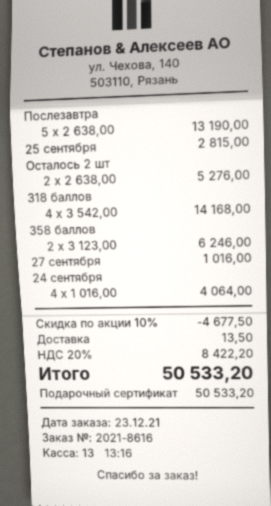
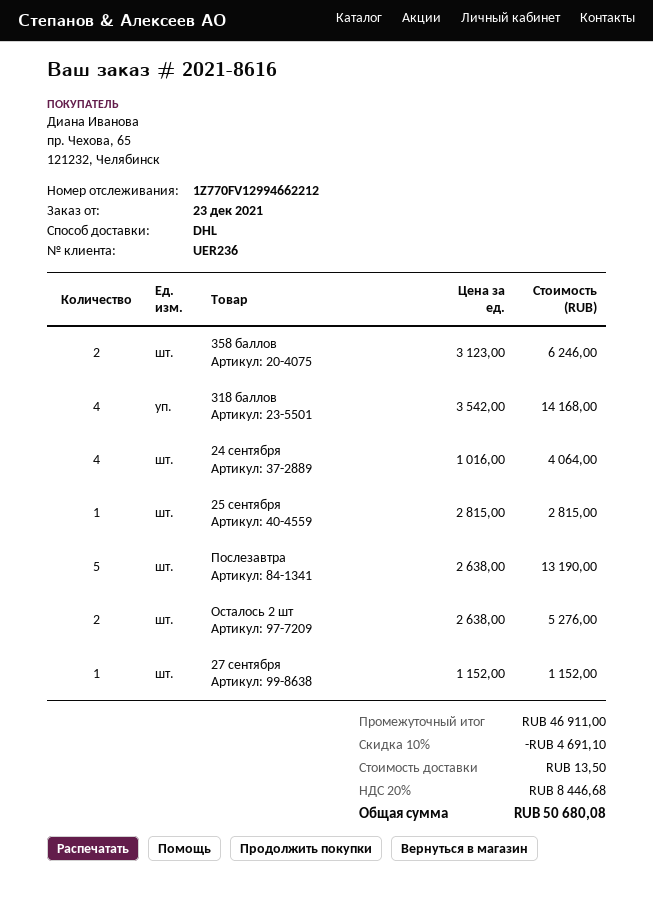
27 сентября: 1 x 1016.00 = 1016.00 -> 1 x 1152.00 = 1152.00
discount: 10% = 4677.50 -> 10% = 4691.10
tax: 20% = 8422.20 -> 20% = 8446.68
total: 50533.20 -> 50680.08

